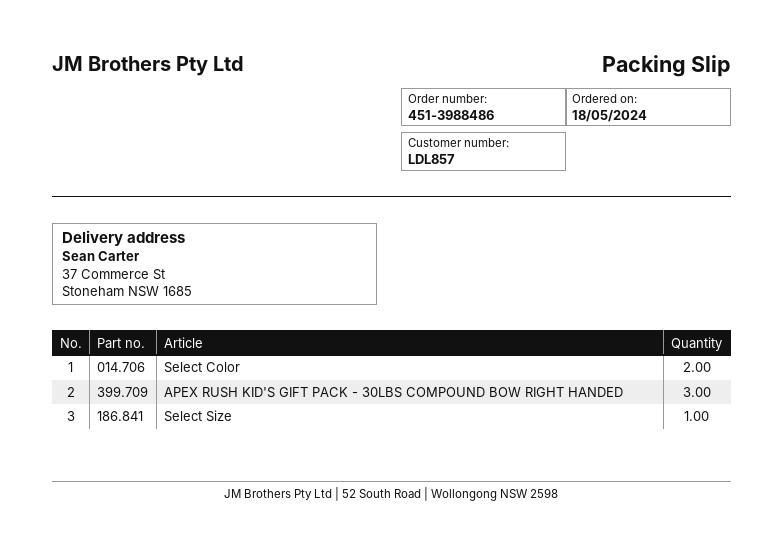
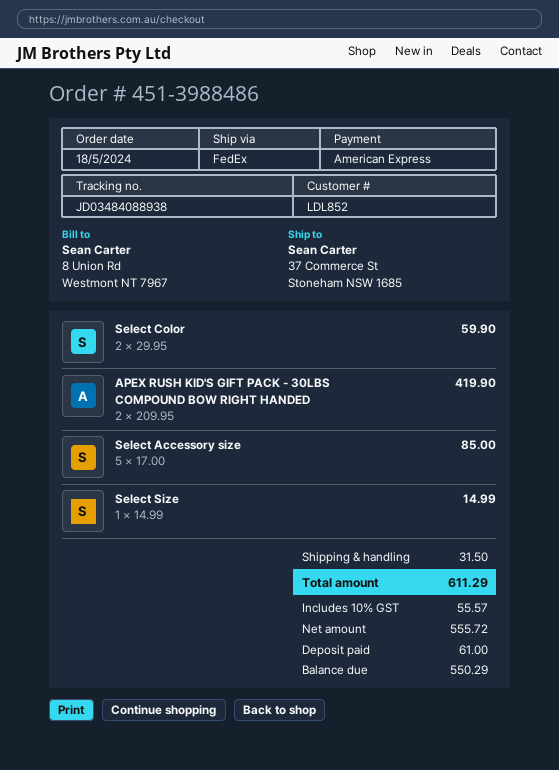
customer number: LDL857 -> LDL852
APEX RUSH KID'S GIFT PACK - 30LBS COMPOUND BOW RIGHT HANDED: 3 -> 2
Select Accessory size: none -> 5

